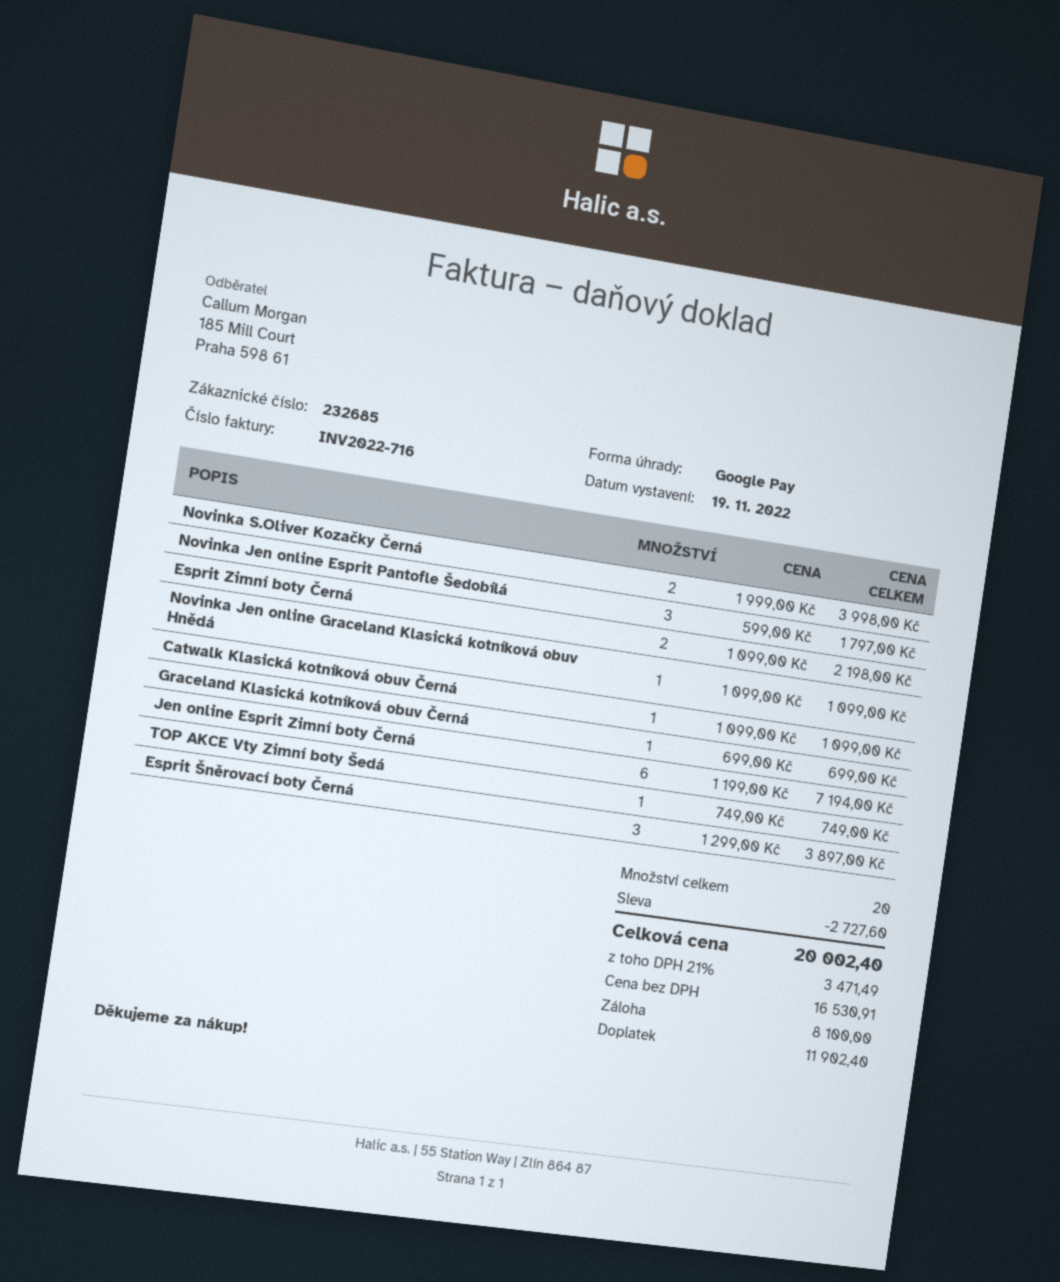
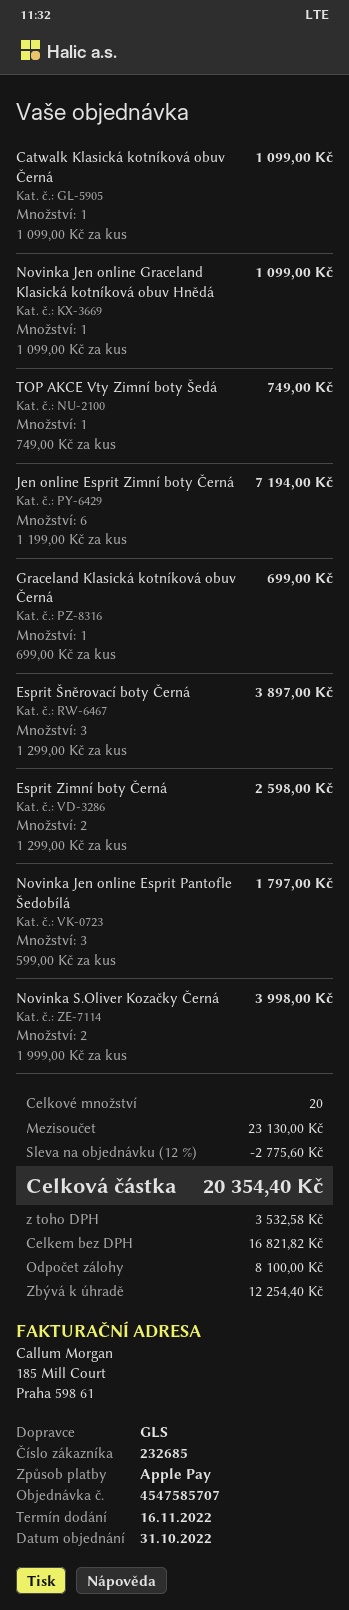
payment method: Google Pay -> Apple Pay
Esprit Zimní boty Černá: 2 x 1099.00 = 2198.00 -> 2 x 1299.00 = 2598.00
discount: 2727.60 -> 2775.60
net: 16530.91 -> 16821.82
tax: 3471.49 -> 3532.58
total: 20002.40 -> 20354.40
balance: 11902.40 -> 12254.40

